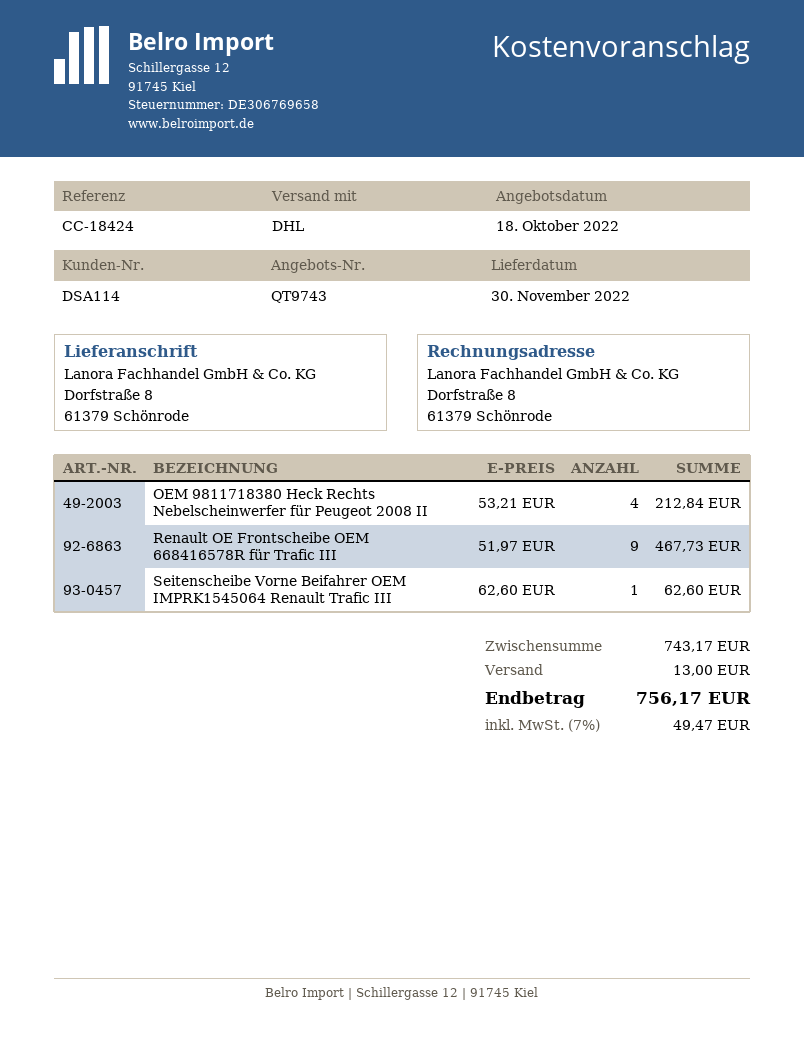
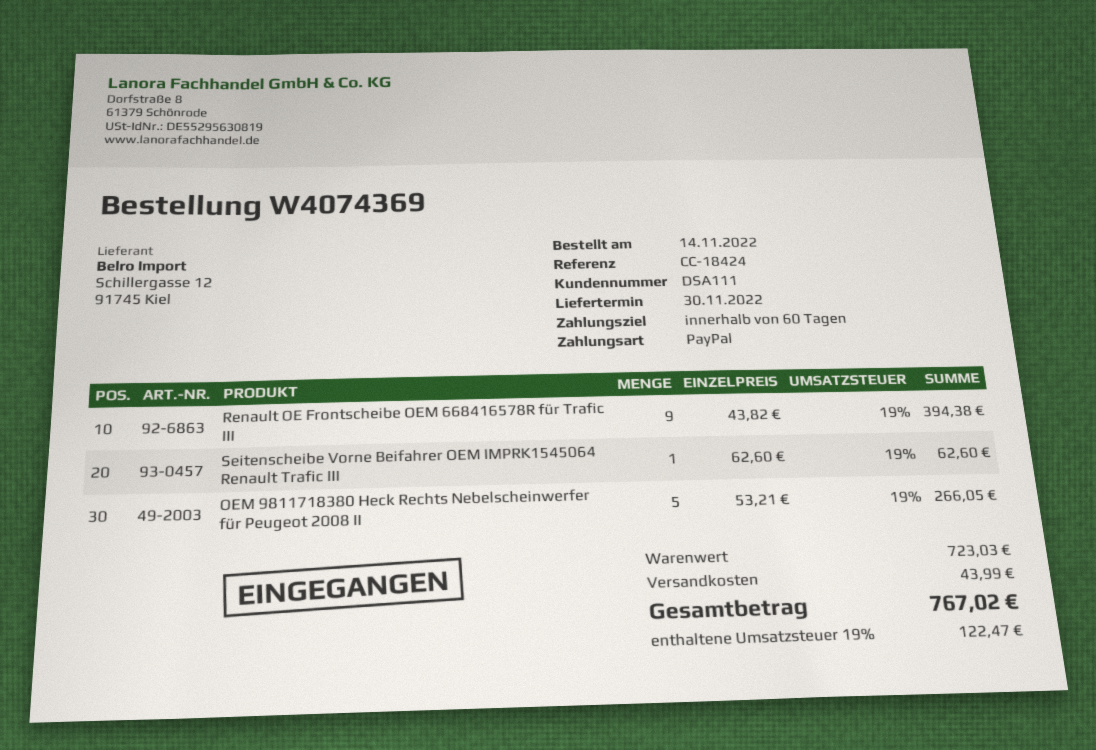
customer number: DSA114 -> DSA111
OEM 9811718380 Heck Rechts Nebelscheinwerfer für Peugeot 2008 II: 4 x 53.21 = 212.84 -> 5 x 53.21 = 266.05
Renault OE Frontscheibe OEM 668416578R für Trafic III: 9 x 51.97 = 467.73 -> 9 x 43.82 = 394.38
subtotal: 743.17 -> 723.03
shipping: 13.00 -> 43.99
tax: 7% = 49.47 -> 19% = 122.47
total: 756.17 -> 767.02

